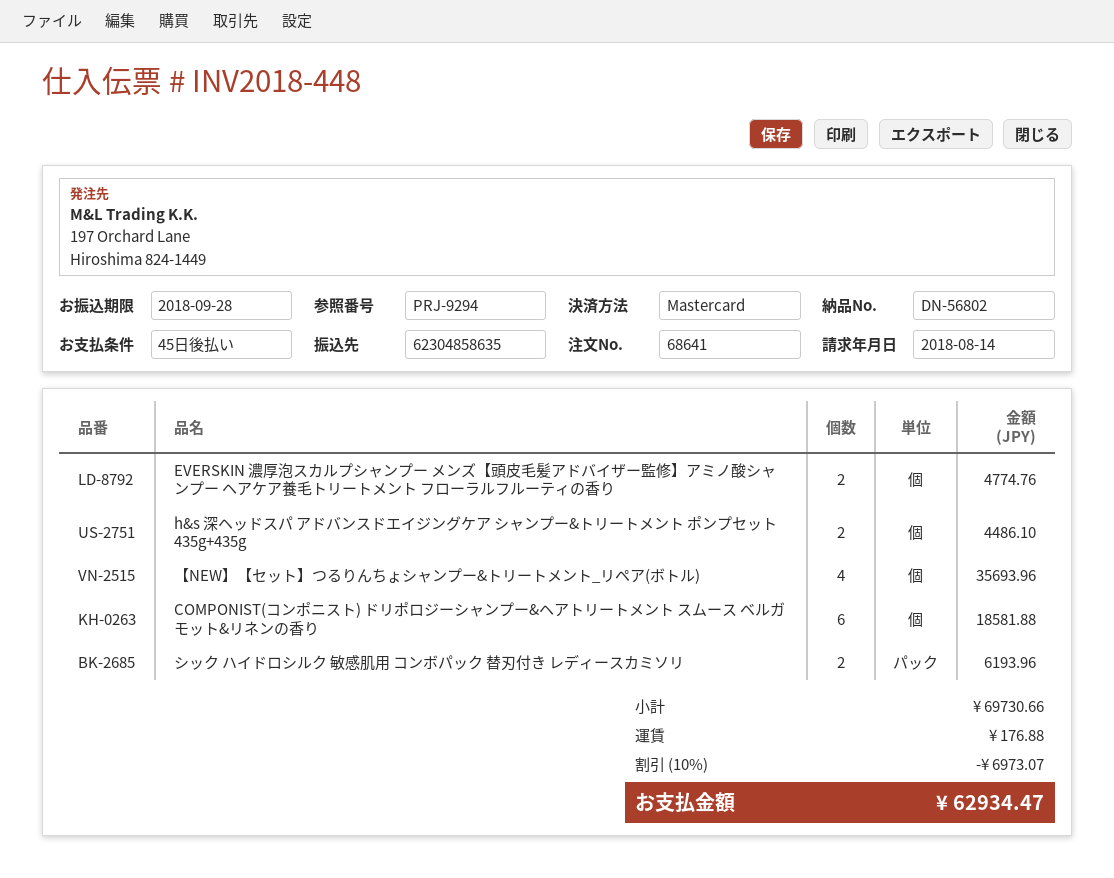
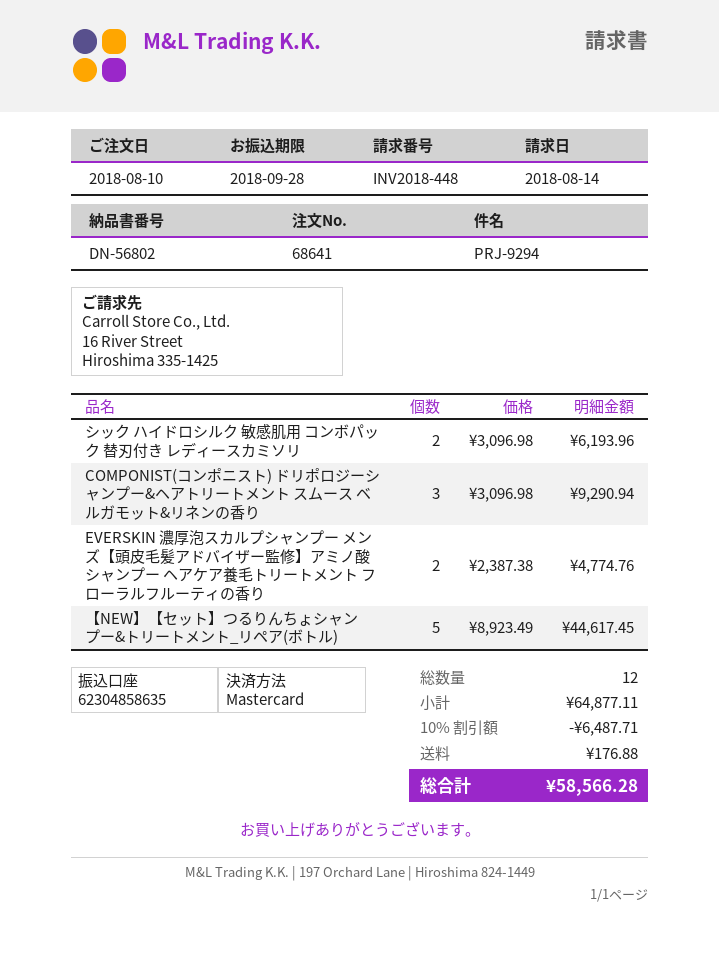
h&s 深ヘッドスパ アドバンスドエイジングケア シャンプー&トリートメント ポンプセット 435g+435g: 2 for 4486.10 -> none
【NEW】【セット】つるりんちょシャンプー&トリートメント_リペア(ボトル): 4 for 35693.96 -> 5 for 44617.45
COMPONIST(コンポニスト) ドリポロジーシャンプー&ヘアトリートメント スムース ベルガモット&リネンの香り: 6 for 18581.88 -> 3 for 9290.94
subtotal: 69730.66 -> 64877.11
discount: 10% = 6973.07 -> 10% = 6487.71
total: 62934.47 -> 58566.28

